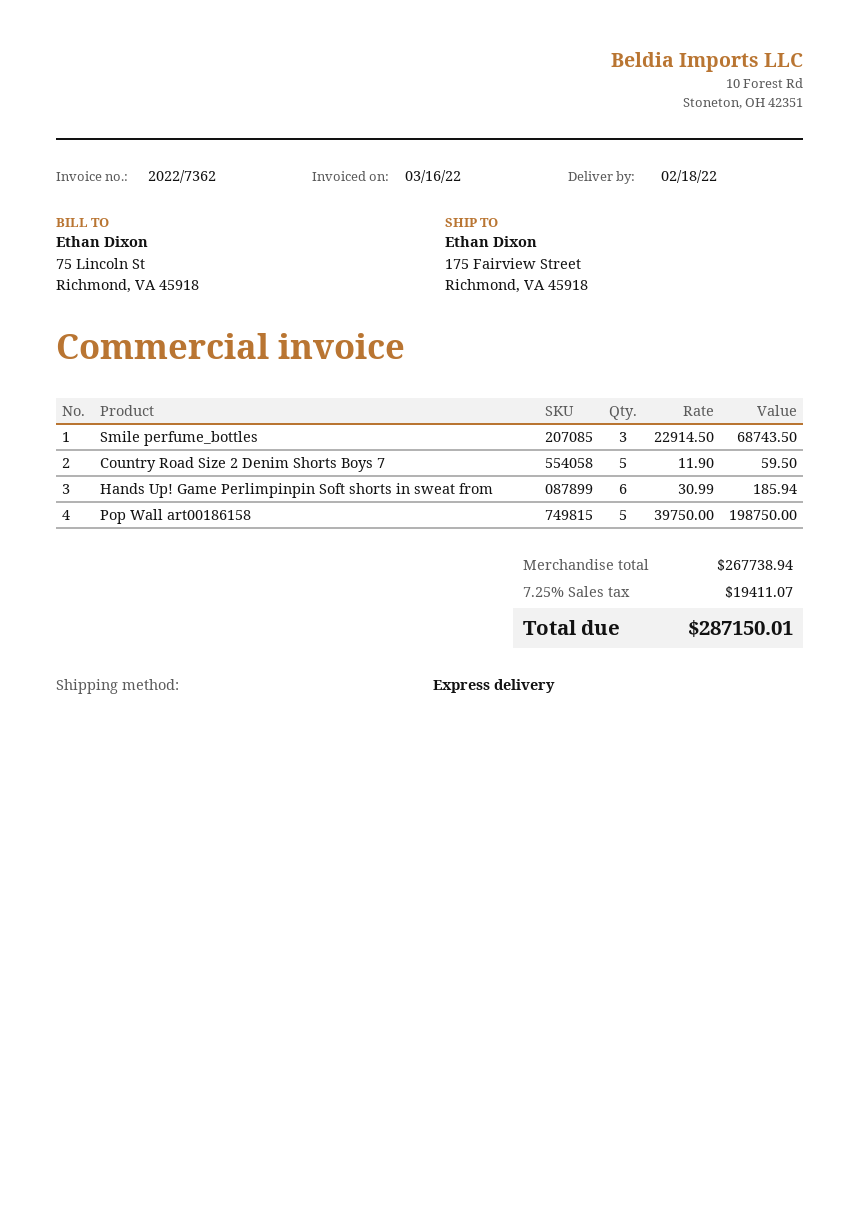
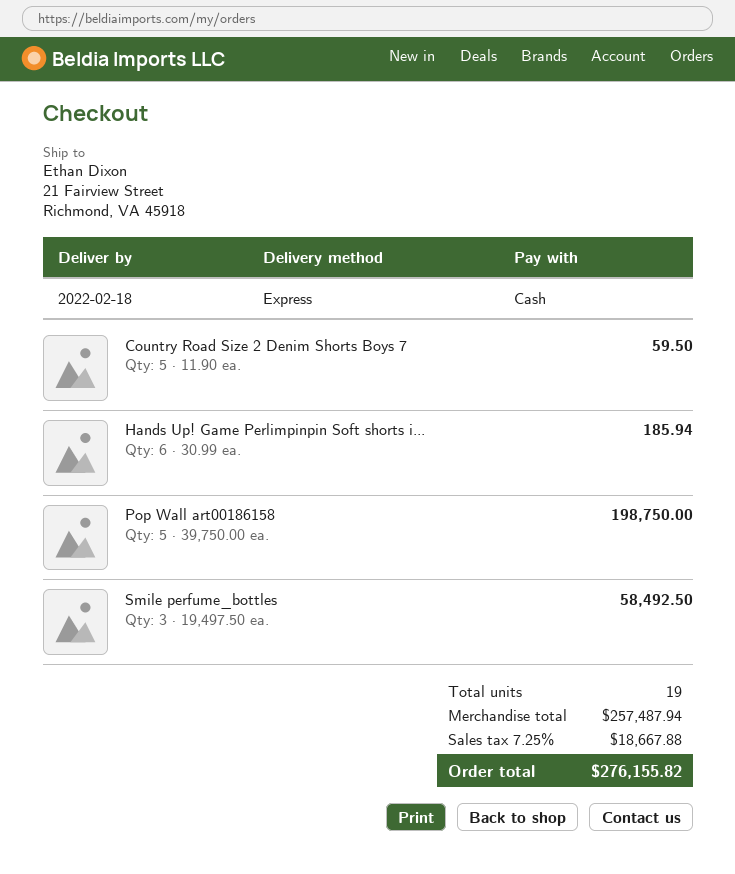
ship to: 175 Fairview Street, Richmond, VA 45918 -> 21 Fairview Street, Richmond, VA 45918
Smile perfume_bottles: 3 x 22914.50 = 68743.50 -> 3 x 19497.50 = 58492.50
subtotal: 267738.94 -> 257487.94
tax: 7.25% = 19411.07 -> 7.25% = 18667.88
total: 287150.01 -> 276155.82

